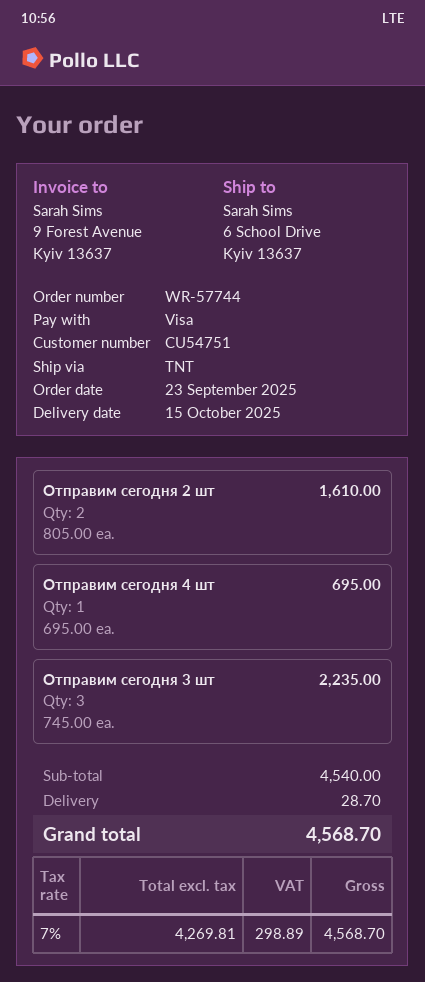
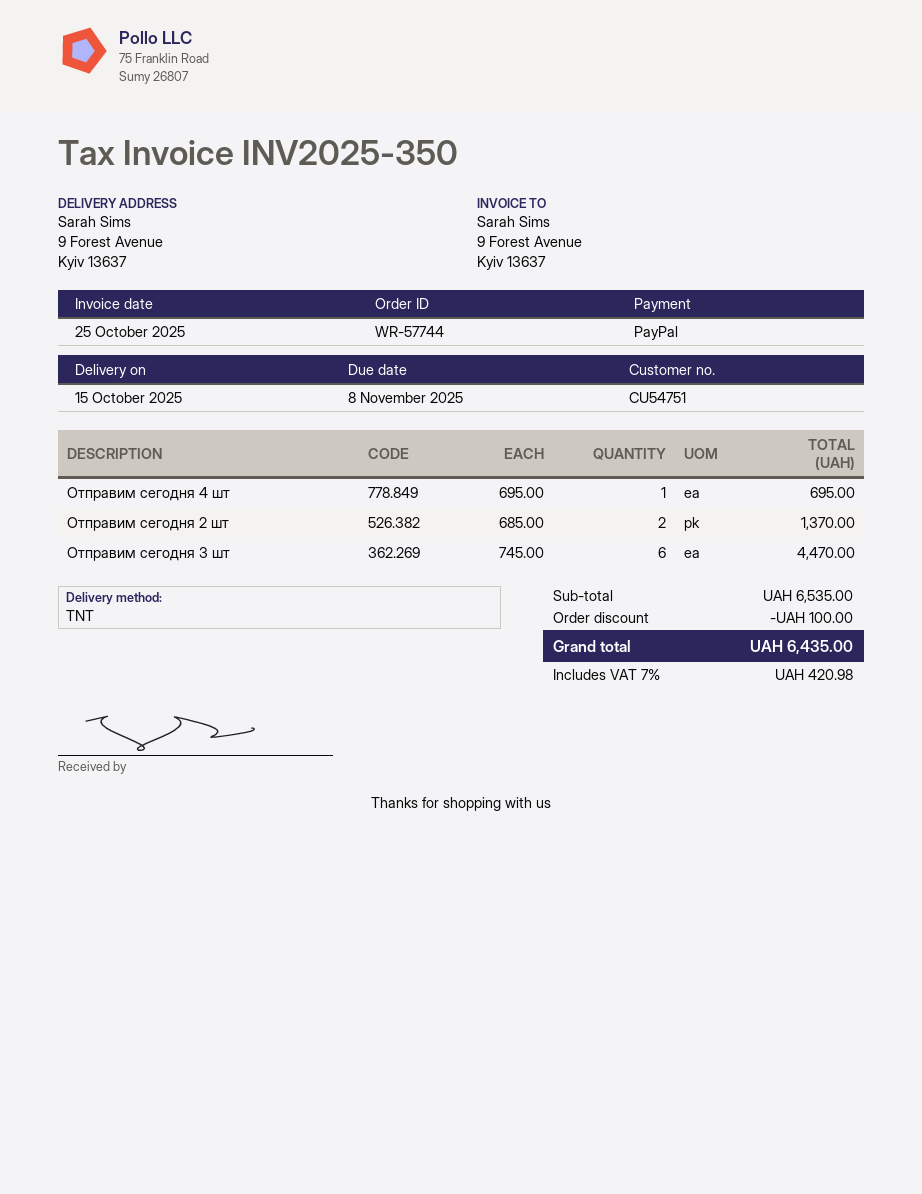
payment method: Visa -> PayPal
ship to: 6 School Drive, Kyiv 13637 -> 9 Forest Avenue, Kyiv 13637
Отправим сегодня 2 шт: 2 x 805.00 = 1610.00 -> 2 x 685.00 = 1370.00
Отправим сегодня 3 шт: 3 x 745.00 = 2235.00 -> 6 x 745.00 = 4470.00
subtotal: 4540.00 -> 6535.00
discount: none -> 100.00
shipping: 28.70 -> none
tax: 7% = 298.89 -> 7% = 420.98
total: 4568.70 -> 6435.00

